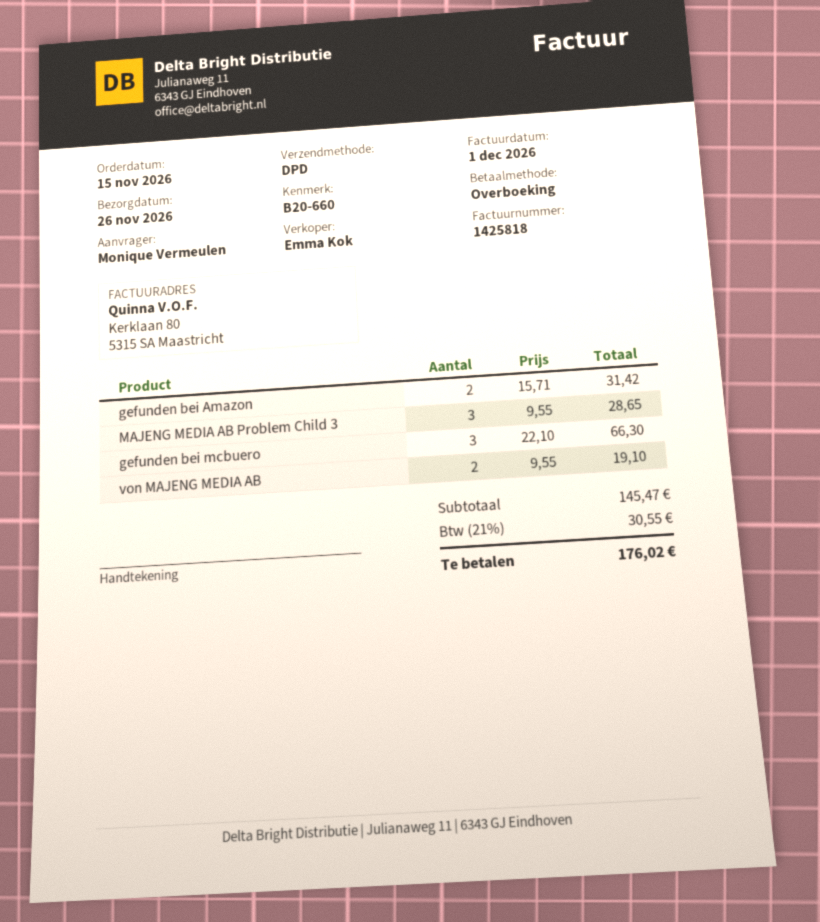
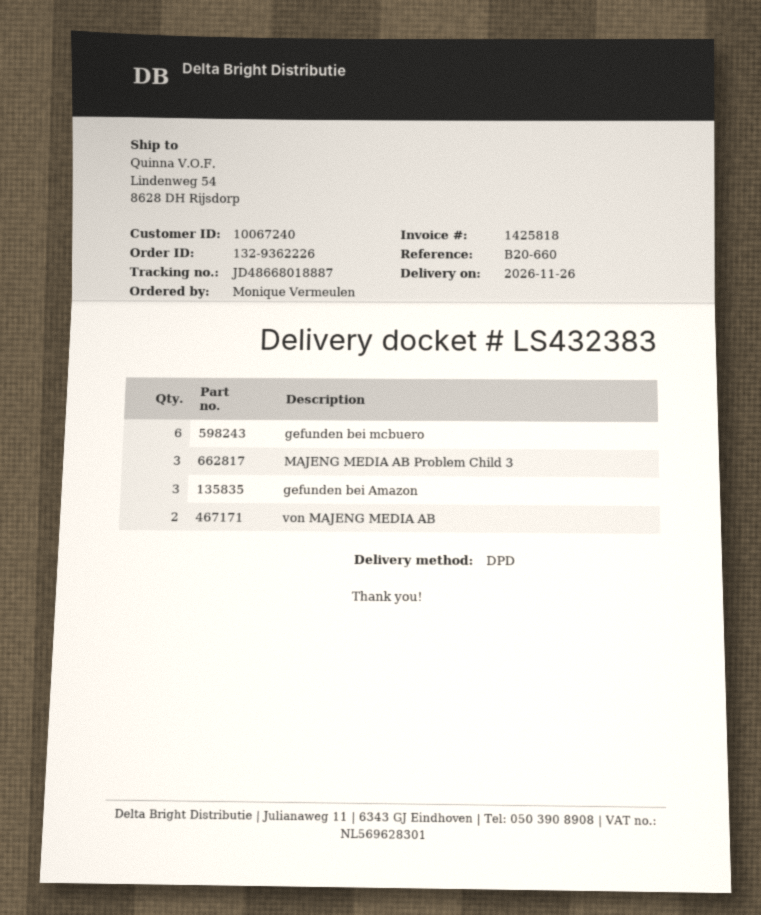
gefunden bei Amazon: 2 -> 3
gefunden bei mcbuero: 3 -> 6

